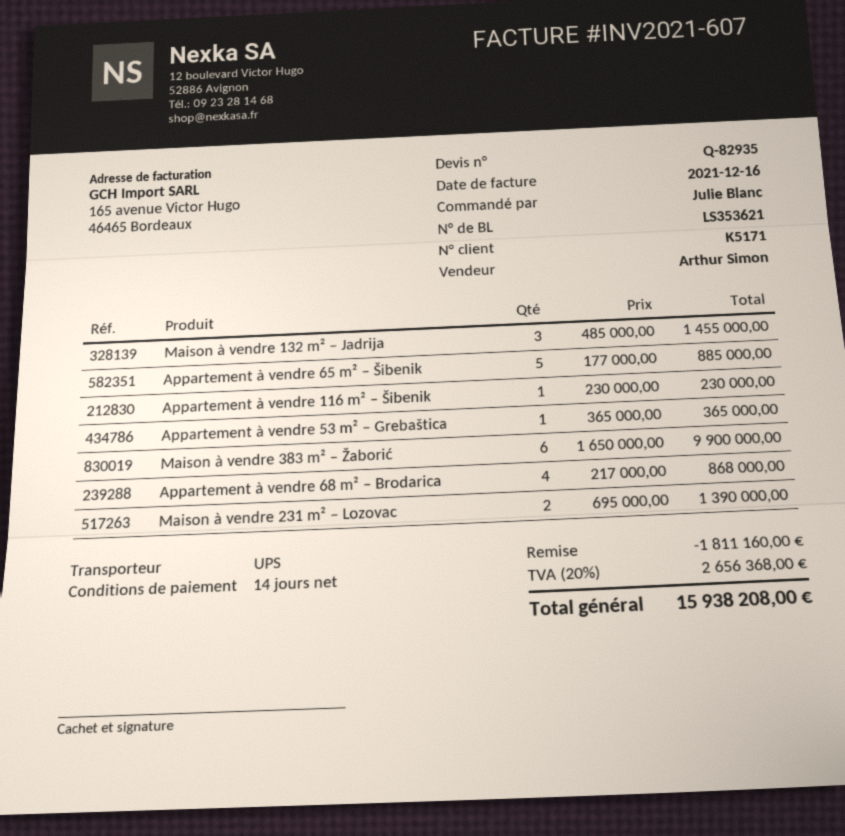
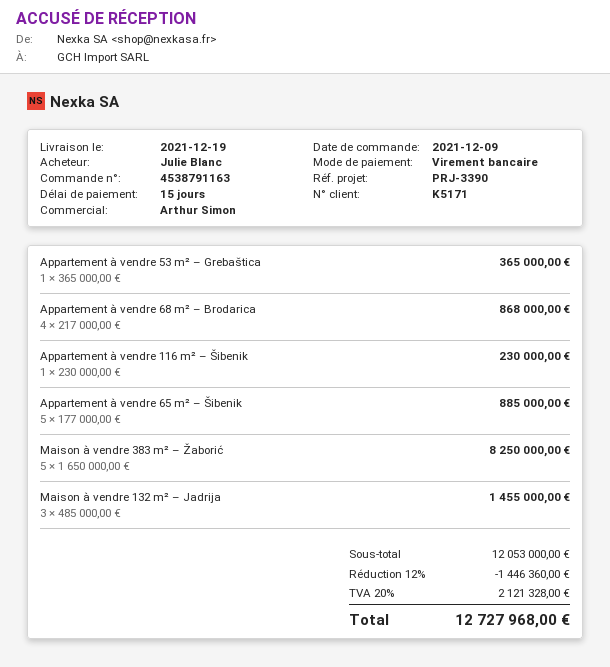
payment terms: 14 days -> 15 days
Maison à vendre 383 m² – Žaborić: 6 x 1650000.00 = 9900000.00 -> 5 x 1650000.00 = 8250000.00
Maison à vendre 231 m² – Lozovac: 2 x 695000.00 = 1390000.00 -> none
discount: 1811160.00 -> 1446360.00
tax: 20% = 2656368.00 -> 20% = 2121328.00
total: 15938208.00 -> 12727968.00

